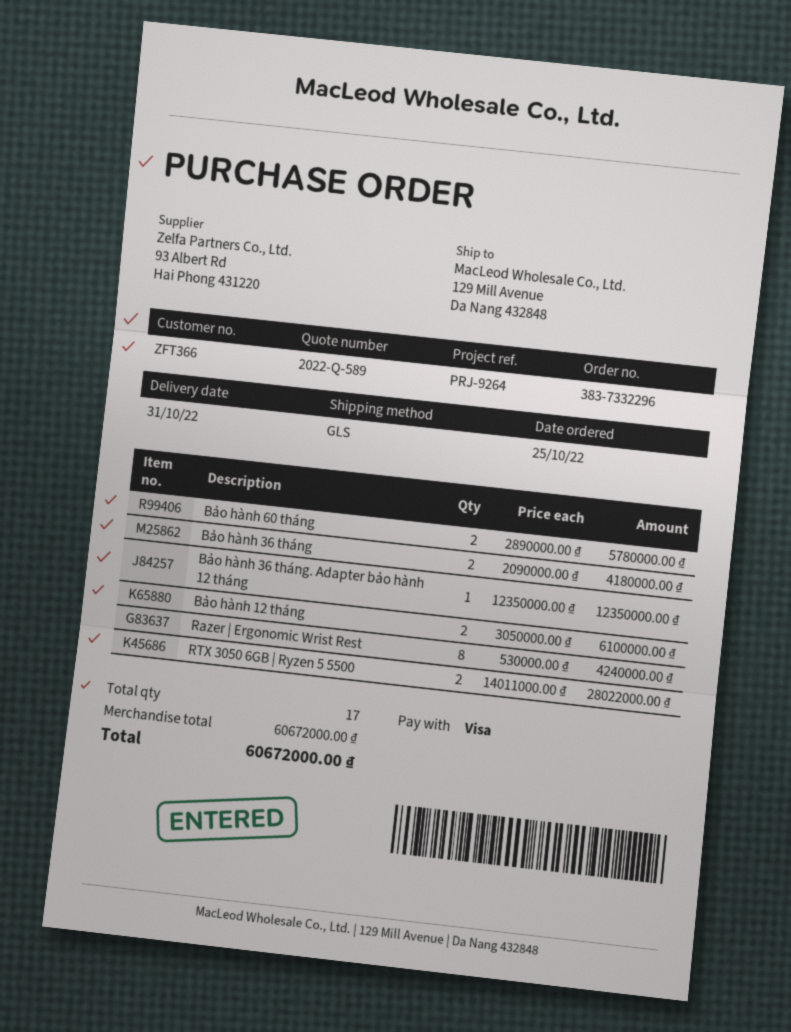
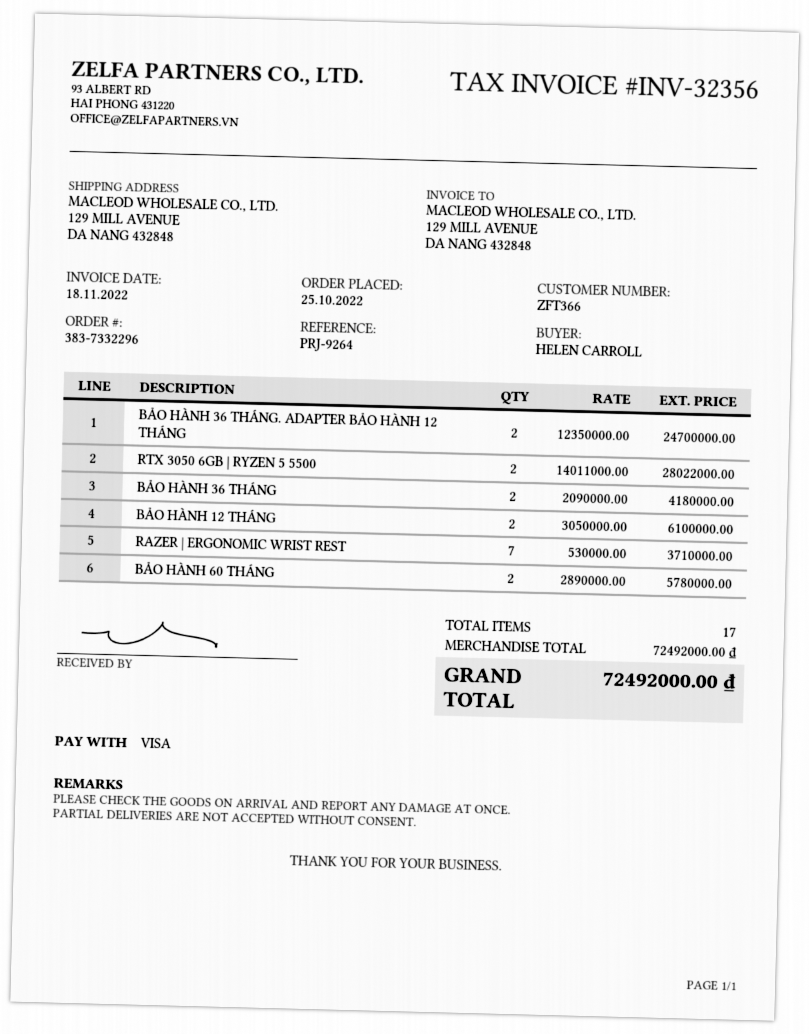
Bảo hành 36 tháng. Adapter bảo hành 12 tháng: 1 x 12350000.00 = 12350000.00 -> 2 x 12350000.00 = 24700000.00
Razer | Ergonomic Wrist Rest: 8 x 530000.00 = 4240000.00 -> 7 x 530000.00 = 3710000.00
subtotal: 60672000.00 -> 72492000.00
total: 60672000.00 -> 72492000.00

